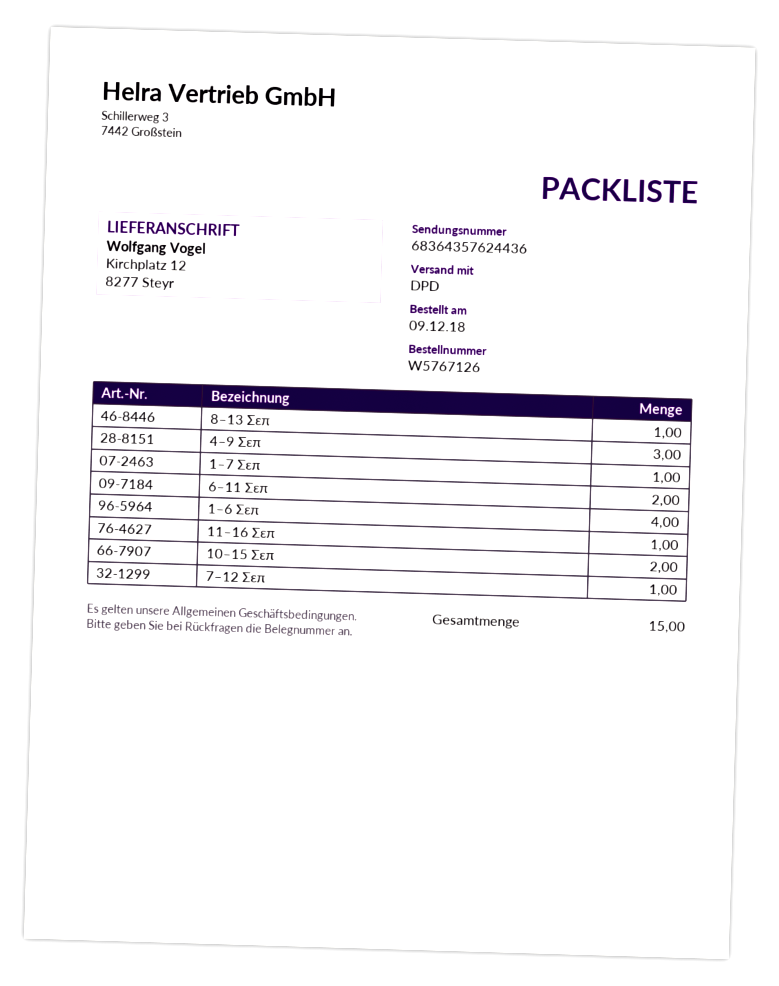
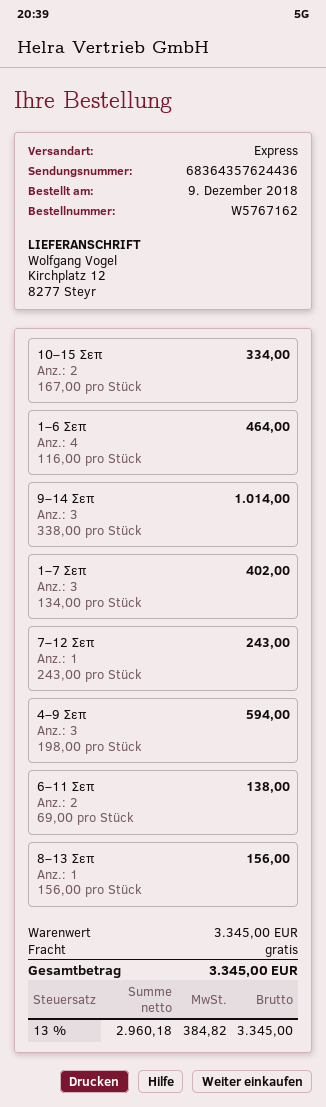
order number: W5767126 -> W5767162
shipping method: DPD -> express
1–7 Σεπ: 1 -> 3
11–16 Σεπ: 1 -> none
9–14 Σεπ: none -> 3

